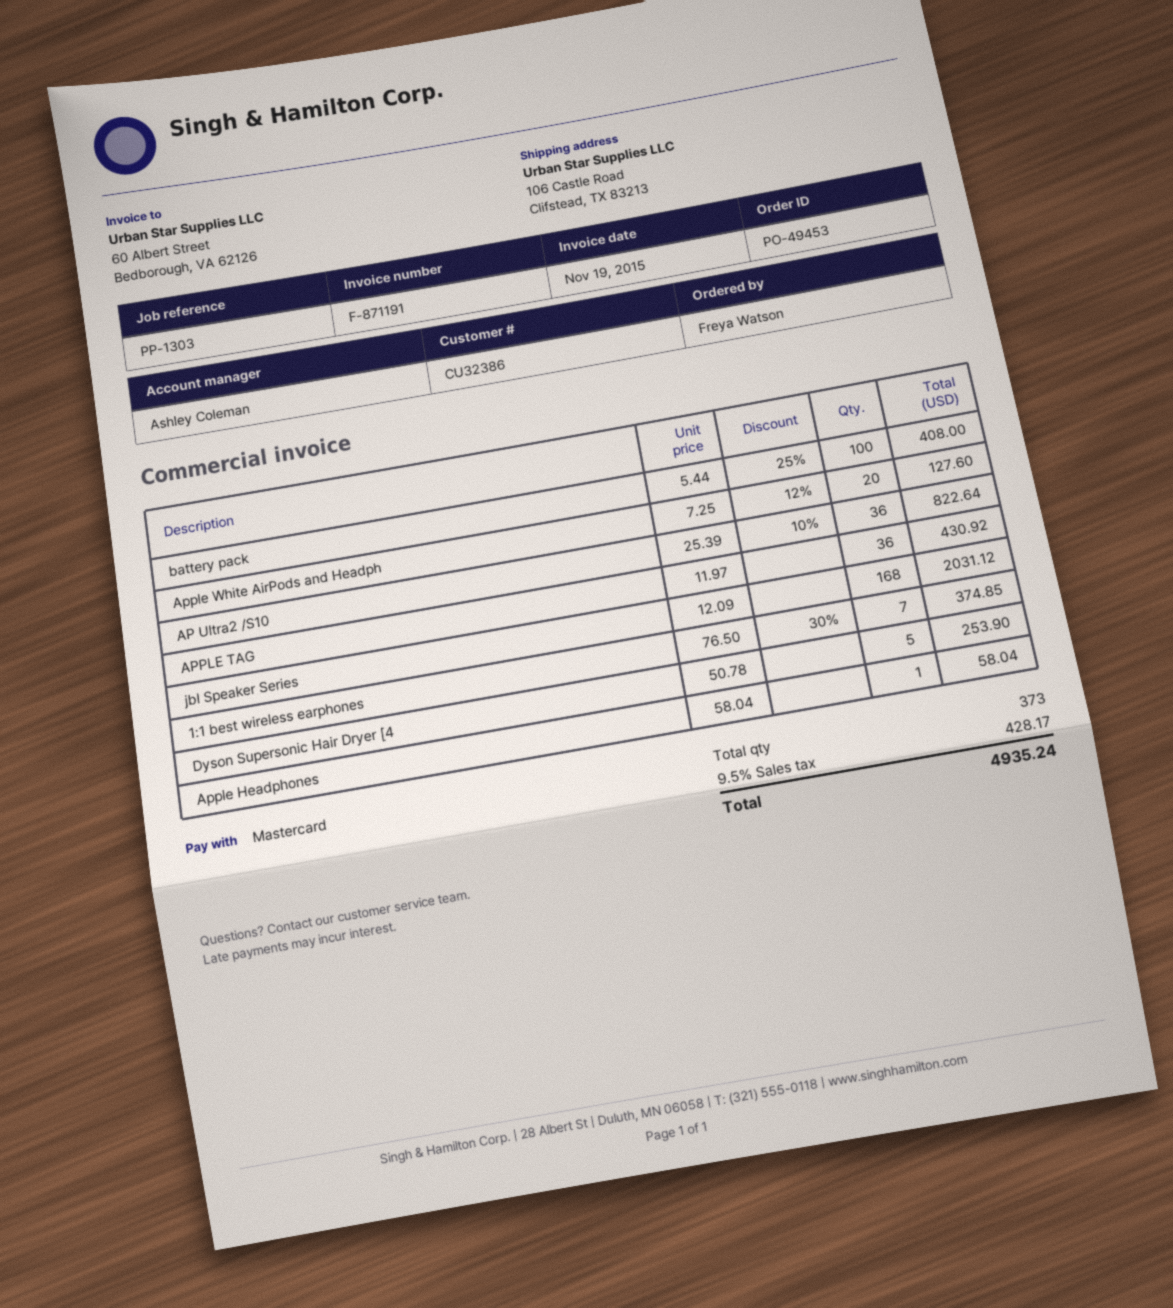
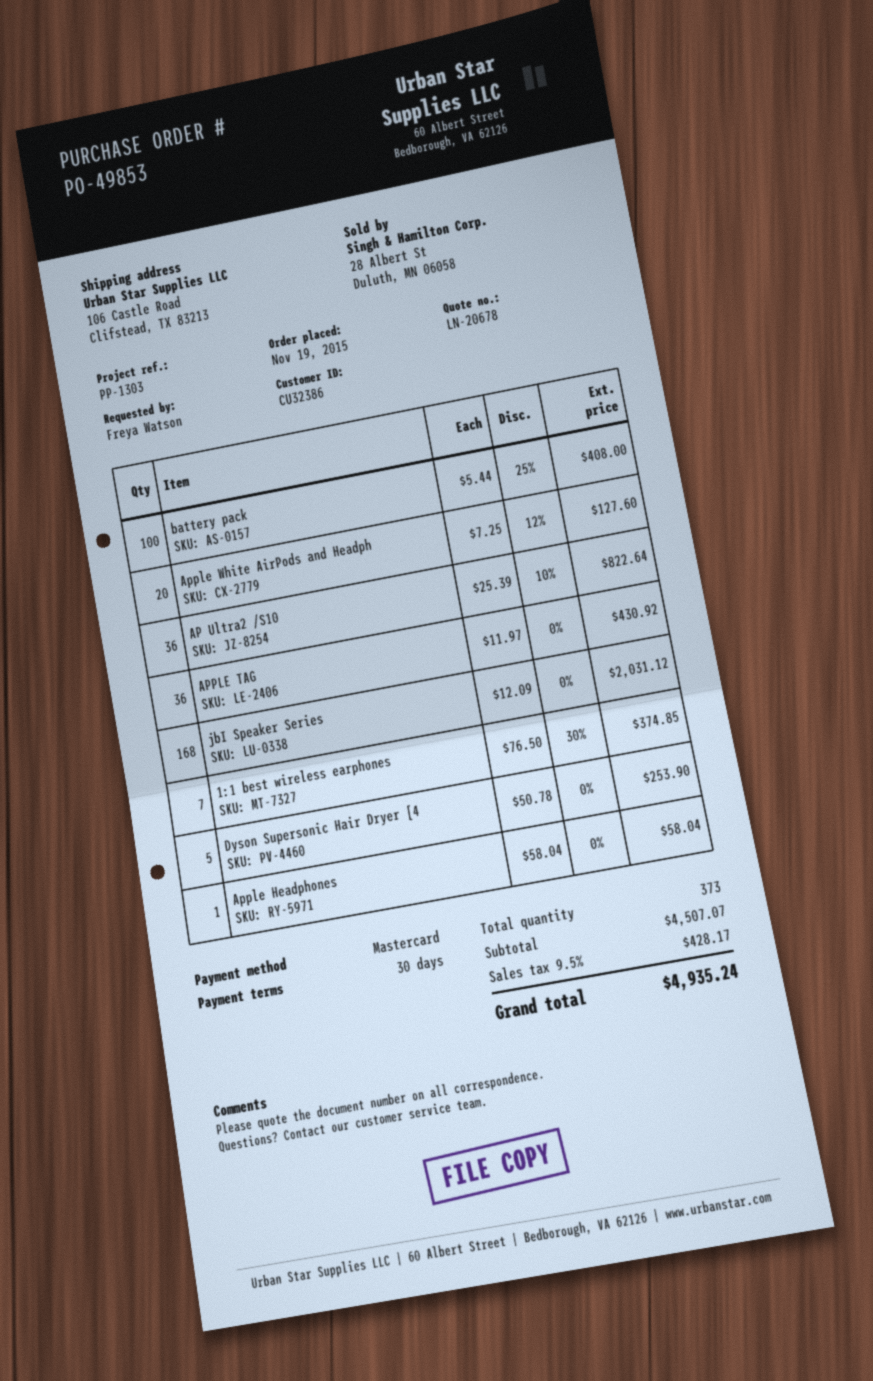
order number: PO-49453 -> PO-49853

